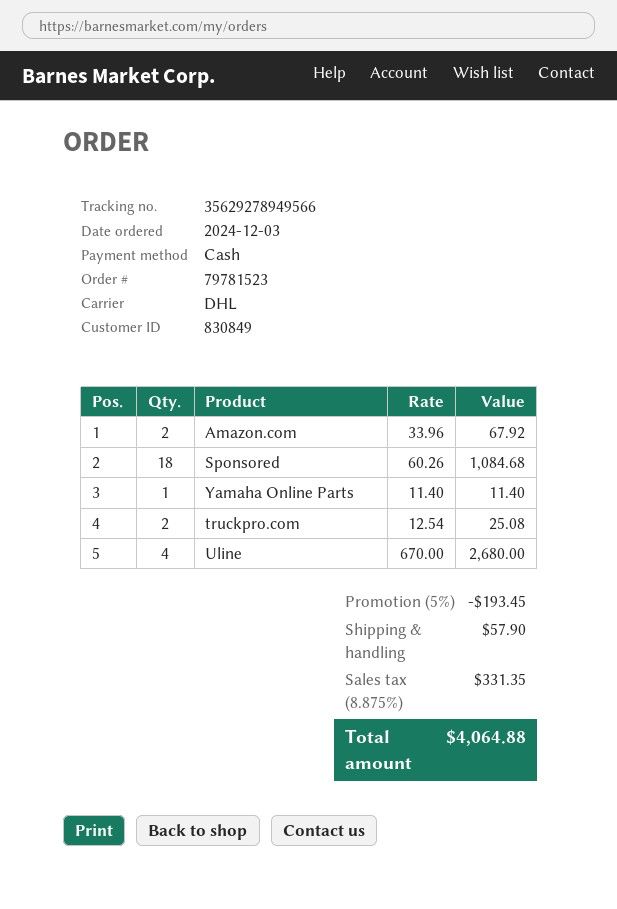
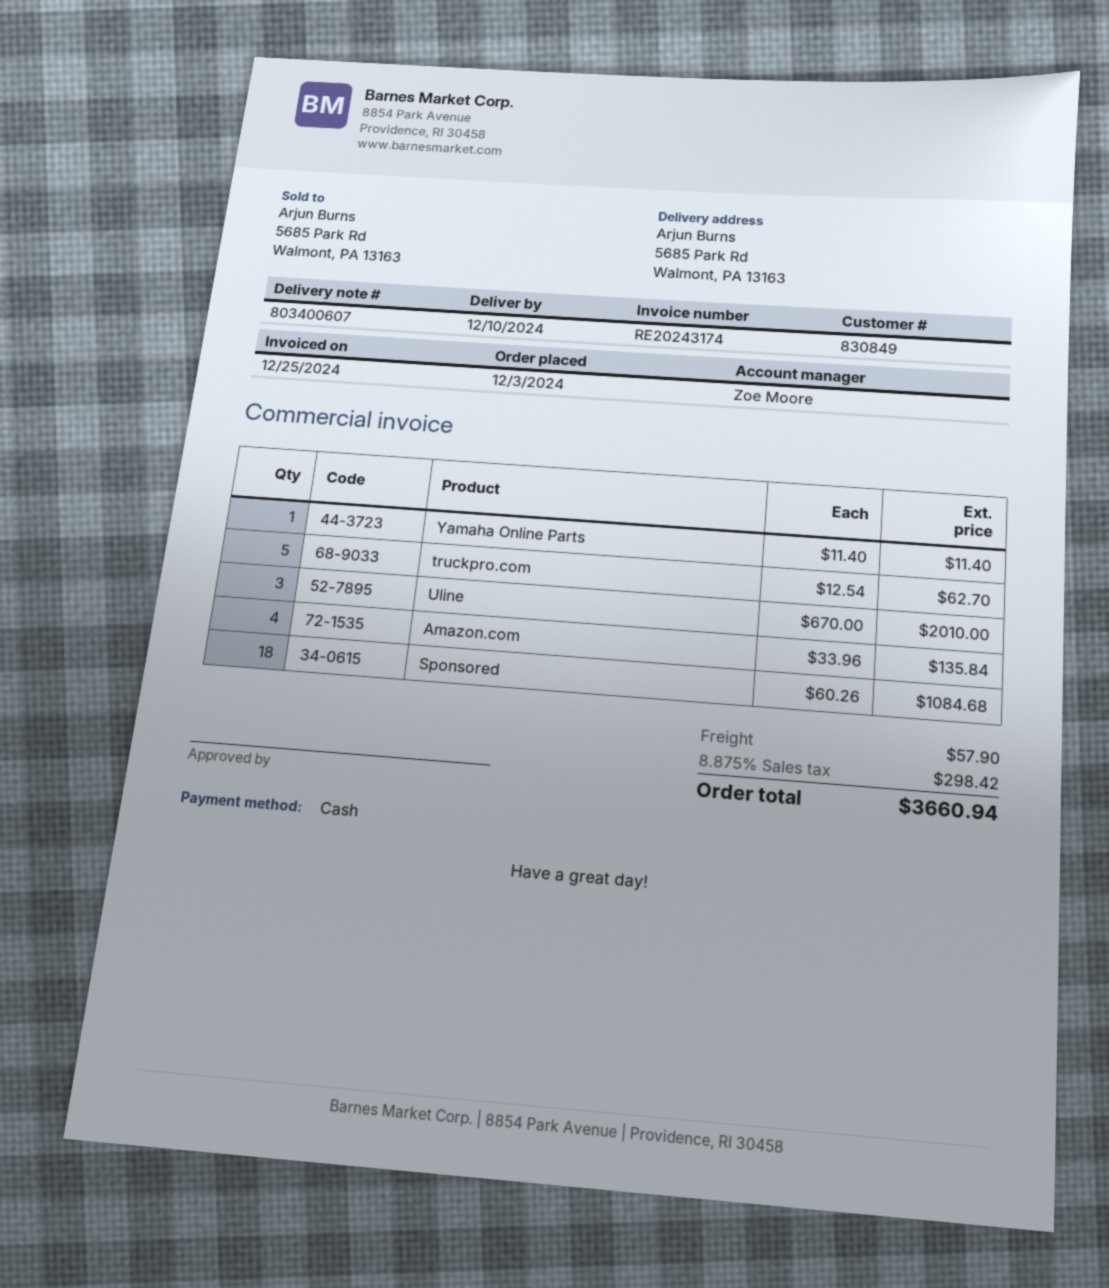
Amazon.com: 2 x 33.96 = 67.92 -> 4 x 33.96 = 135.84
truckpro.com: 2 x 12.54 = 25.08 -> 5 x 12.54 = 62.70
Uline: 4 x 670.00 = 2680.00 -> 3 x 670.00 = 2010.00
discount: 5% = 193.45 -> none
tax: 8.875% = 331.35 -> 8.875% = 298.42
total: 4064.88 -> 3660.94

